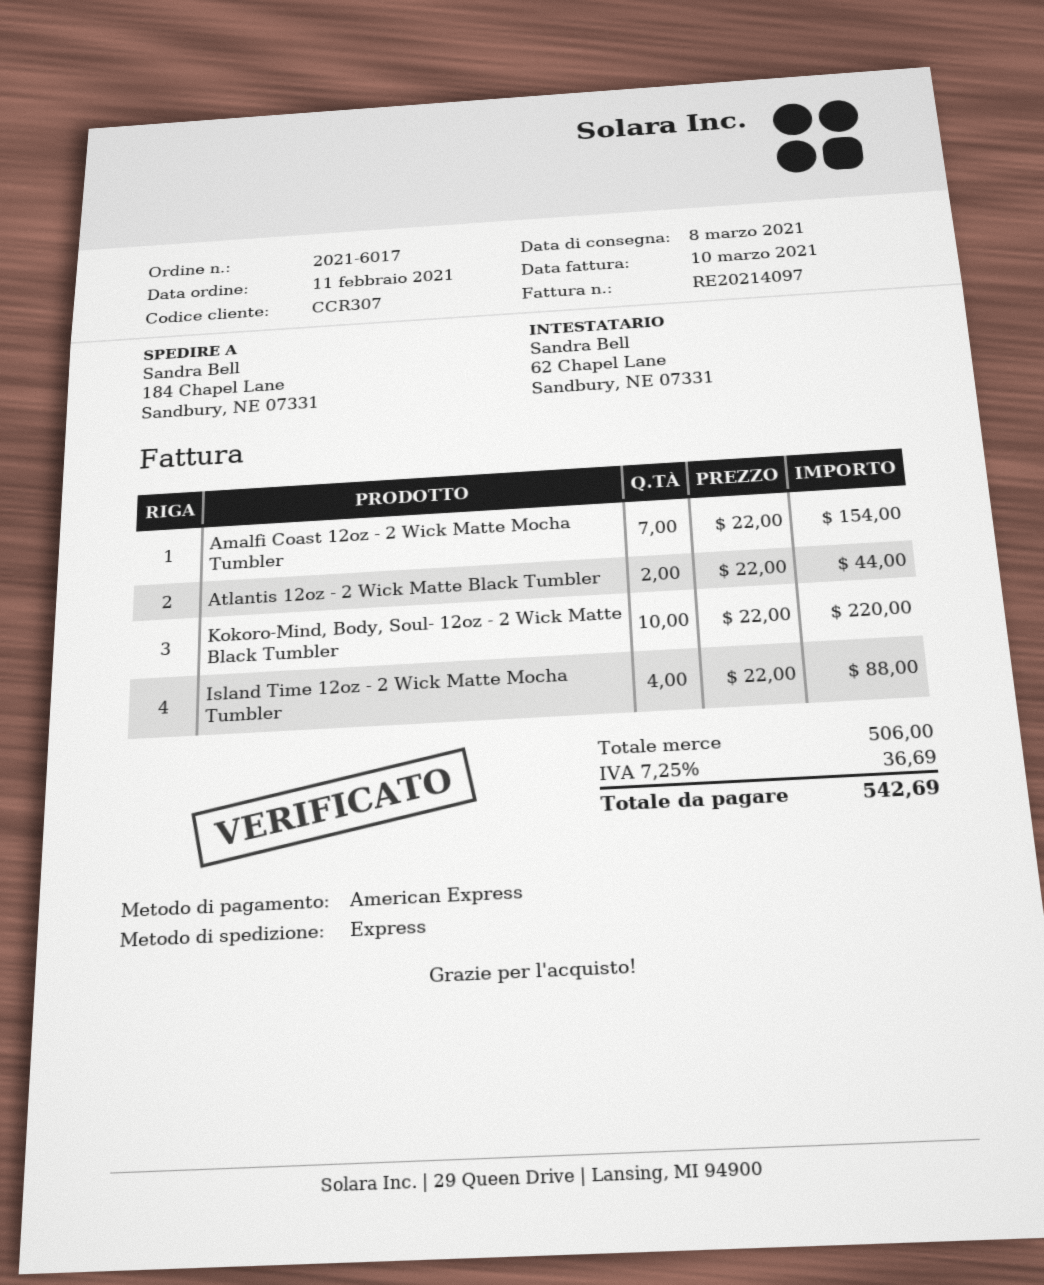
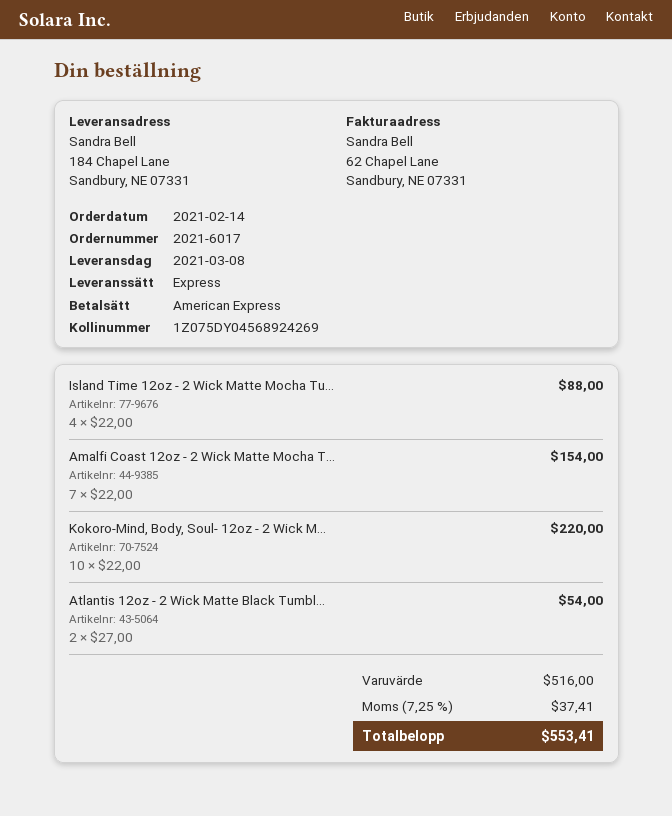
order date: 2021-02-11 -> 2021-02-14
Atlantis 12oz - 2 Wick Matte Black Tumbler: 2 x 22.00 = 44.00 -> 2 x 27.00 = 54.00
subtotal: 506.00 -> 516.00
tax: 7.25% = 36.69 -> 7.25% = 37.41
total: 542.69 -> 553.41

